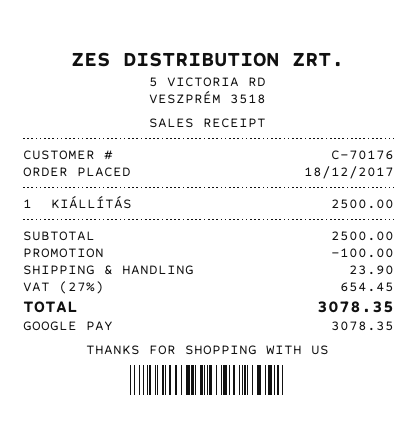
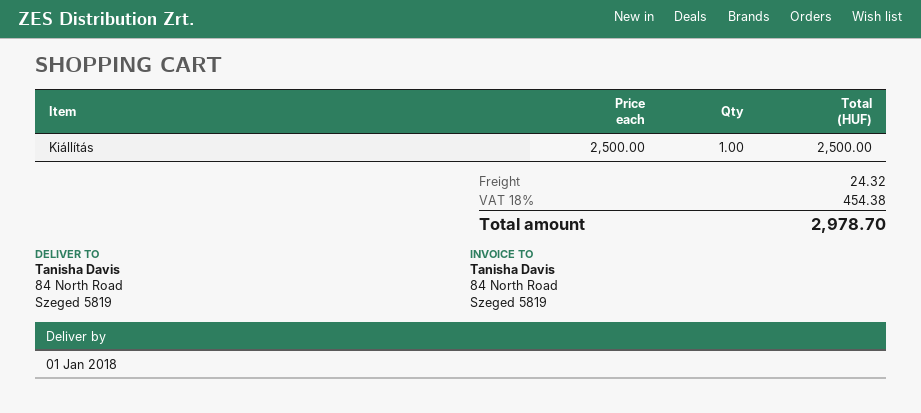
discount: 100.00 -> none
shipping: 23.90 -> 24.32
tax: 27% = 654.45 -> 18% = 454.38
total: 3078.35 -> 2978.70

